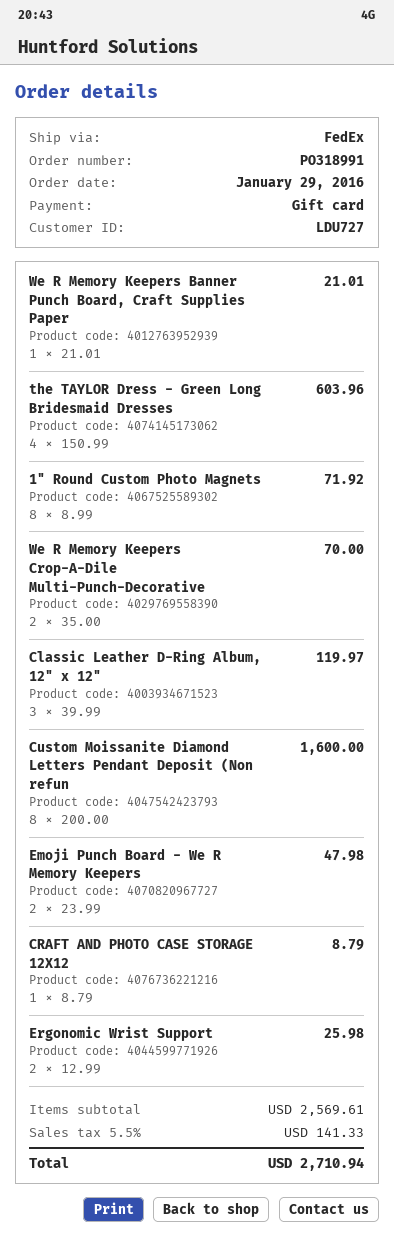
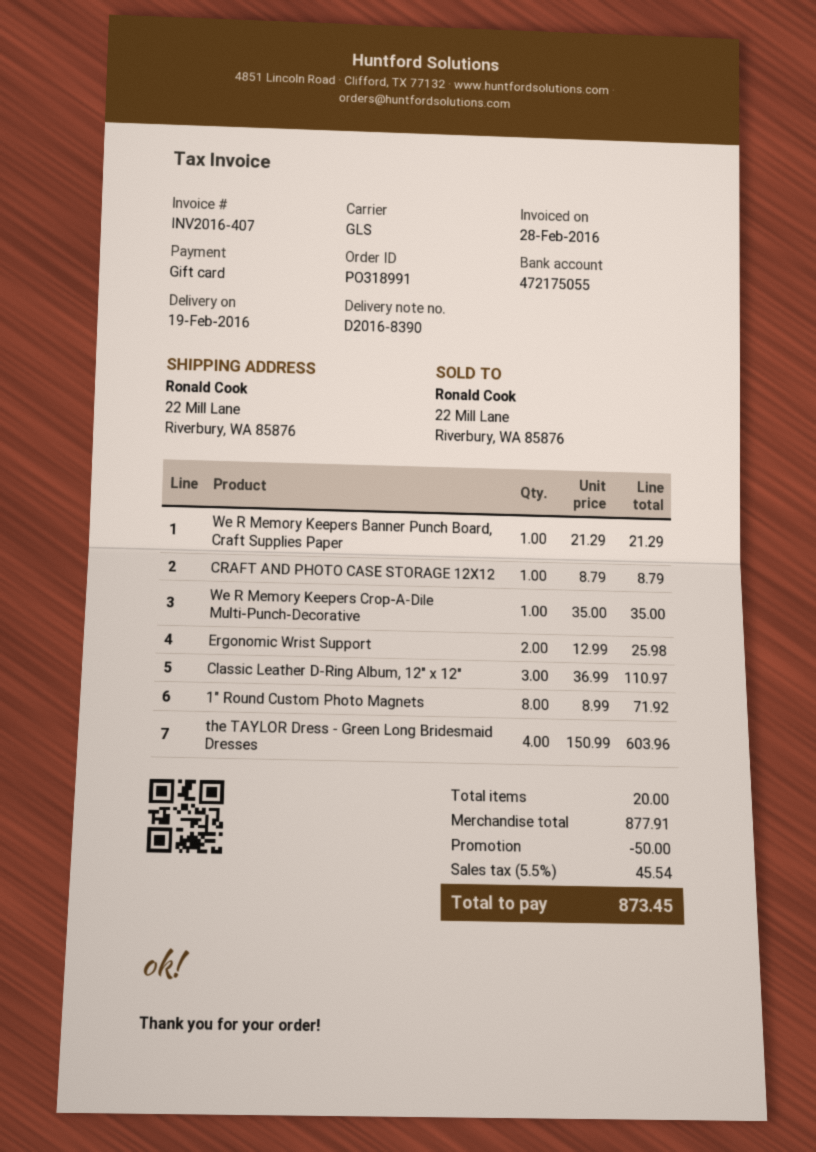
shipping method: FedEx -> GLS
We R Memory Keepers Banner Punch Board, Craft Supplies Paper: 1 x 21.01 = 21.01 -> 1 x 21.29 = 21.29
We R Memory Keepers Crop-A-Dile Multi-Punch-Decorative: 2 x 35.00 = 70.00 -> 1 x 35.00 = 35.00
Classic Leather D-Ring Album, 12" x 12": 3 x 39.99 = 119.97 -> 3 x 36.99 = 110.97
Custom Moissanite Diamond Letters Pendant Deposit (Non refun: 8 x 200.00 = 1600.00 -> none
Emoji Punch Board - We R Memory Keepers: 2 x 23.99 = 47.98 -> none
subtotal: 2569.61 -> 877.91
discount: none -> 50.00
tax: 5.5% = 141.33 -> 5.5% = 45.54
total: 2710.94 -> 873.45

